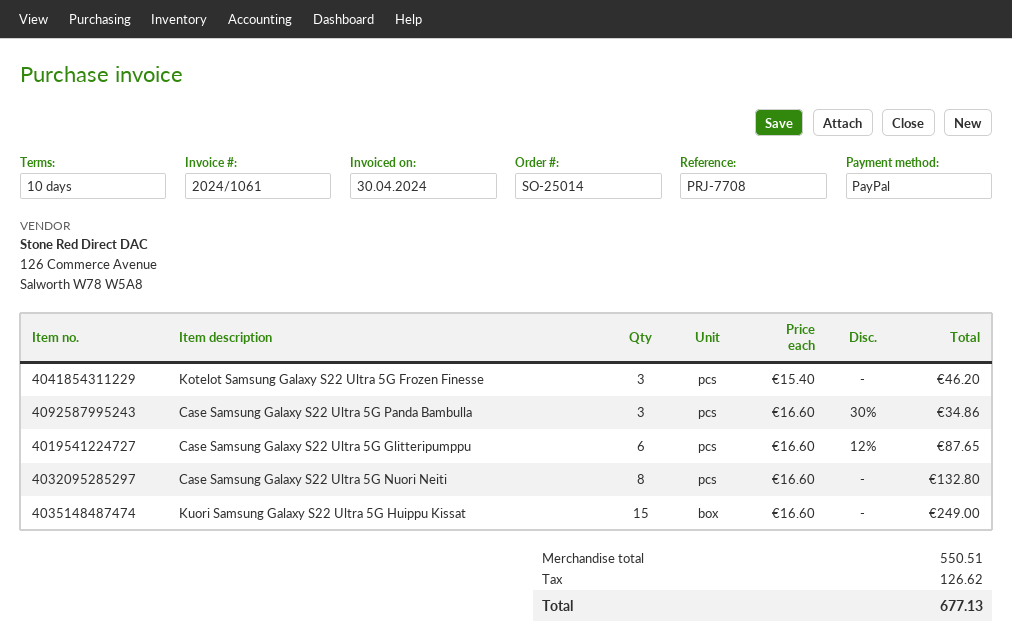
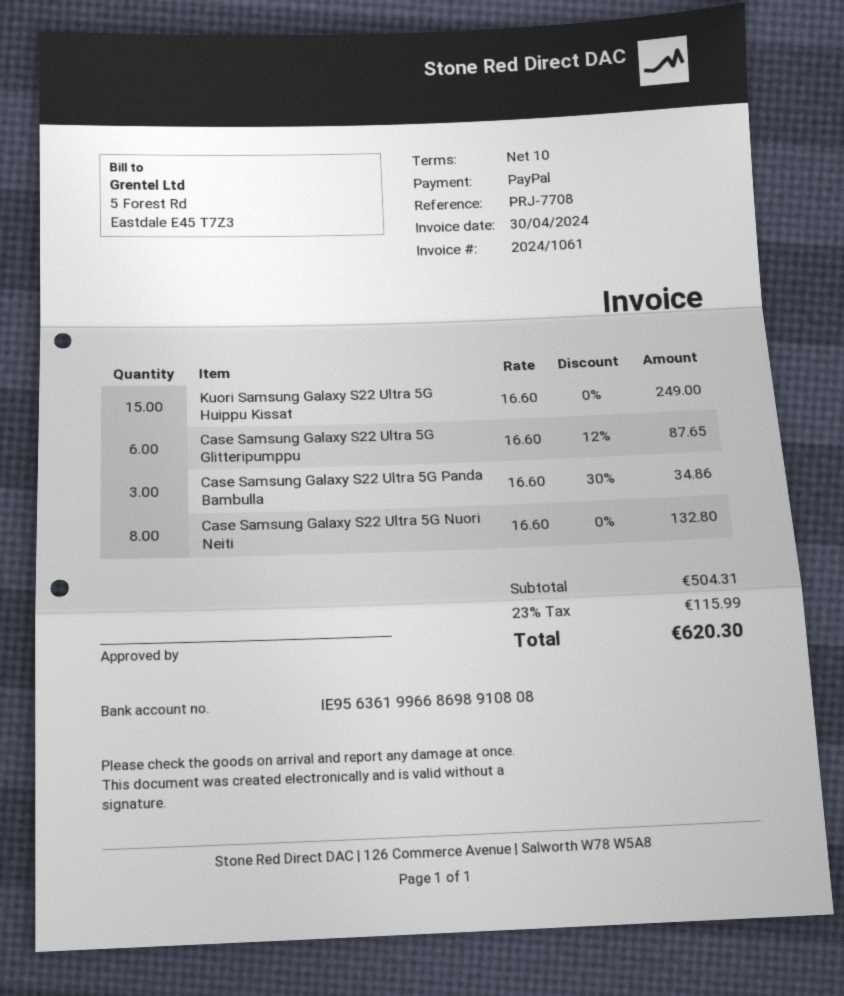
Kotelot Samsung Galaxy S22 Ultra 5G Frozen Finesse: 3 x 15.40 = 46.20 -> none
subtotal: 550.51 -> 504.31
tax: 126.62 -> 115.99
total: 677.13 -> 620.30

